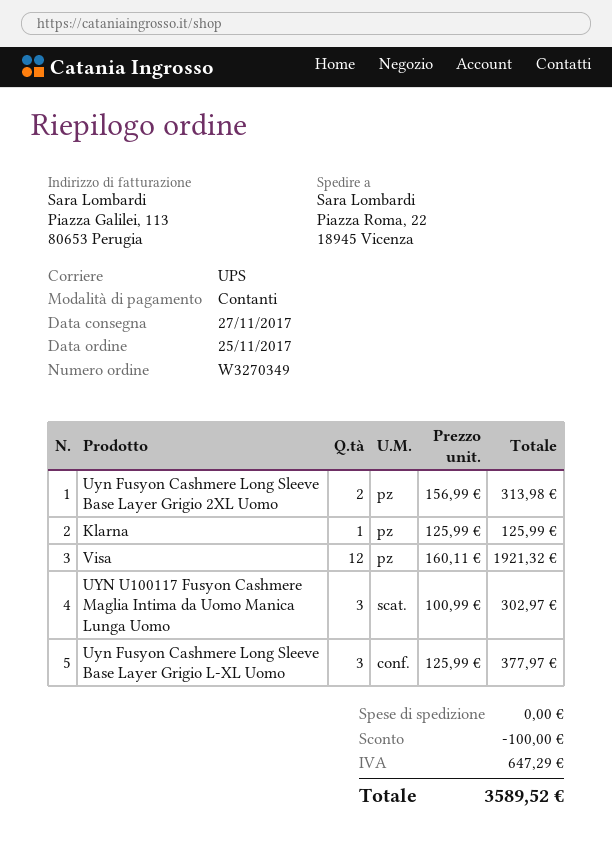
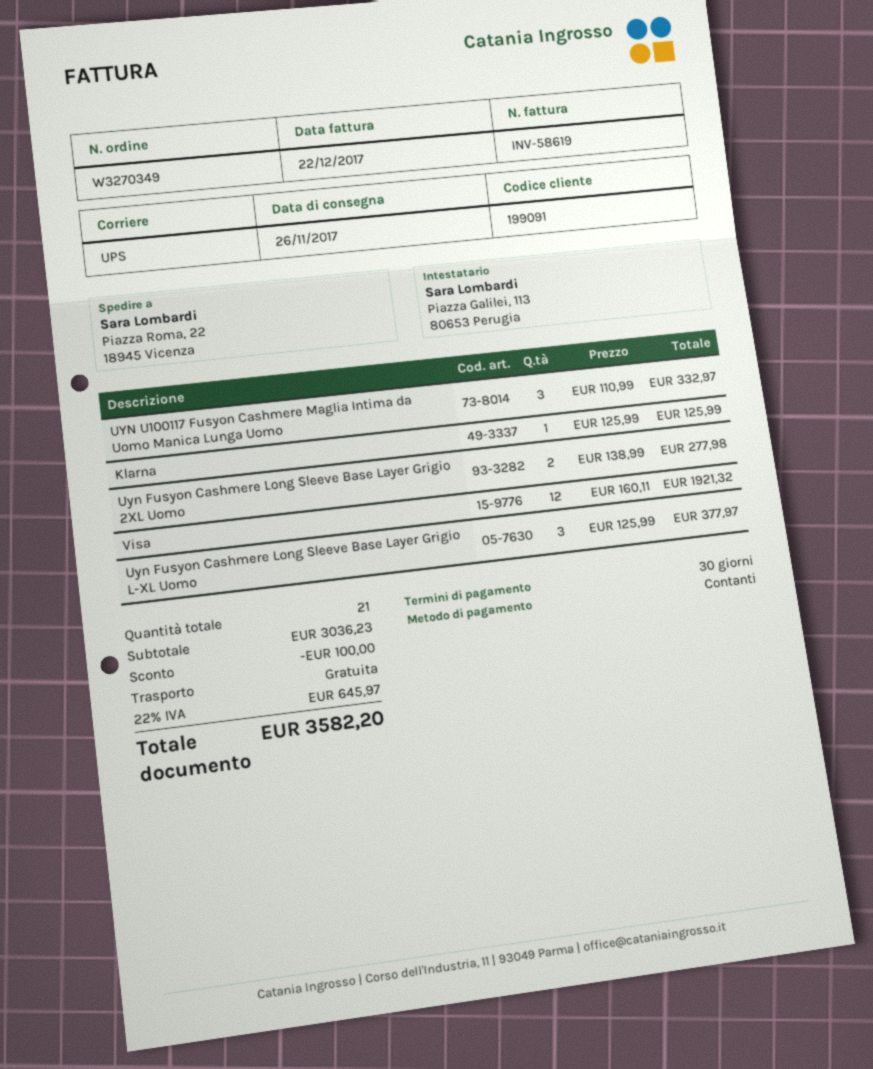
delivery date: 2017-11-27 -> 2017-11-26
Uyn Fusyon Cashmere Long Sleeve Base Layer Grigio 2XL Uomo: 2 x 156.99 = 313.98 -> 2 x 138.99 = 277.98
UYN U100117 Fusyon Cashmere Maglia Intima da Uomo Manica Lunga Uomo: 3 x 100.99 = 302.97 -> 3 x 110.99 = 332.97
tax: 647.29 -> 645.97
total: 3589.52 -> 3582.20

